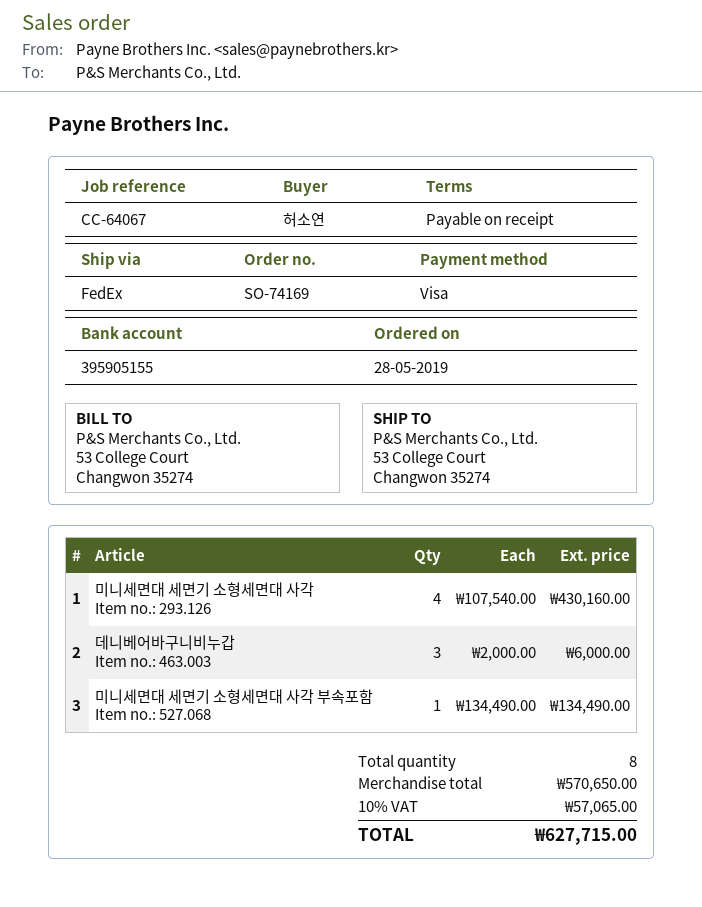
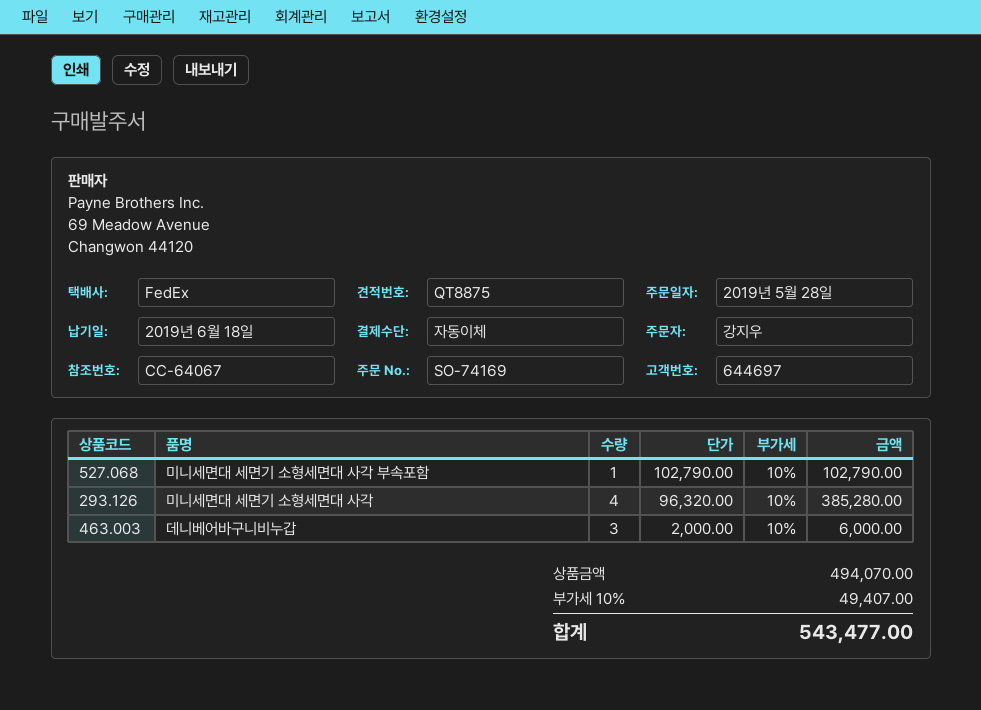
ordered by: 허소연 -> 강지우
payment method: Visa -> direct debit
미니세면대 세면기 소형세면대 사각: 4 x 107540.00 = 430160.00 -> 4 x 96320.00 = 385280.00
미니세면대 세면기 소형세면대 사각 부속포함: 1 x 134490.00 = 134490.00 -> 1 x 102790.00 = 102790.00
subtotal: 570650.00 -> 494070.00
tax: 10% = 57065.00 -> 10% = 49407.00
total: 627715.00 -> 543477.00

